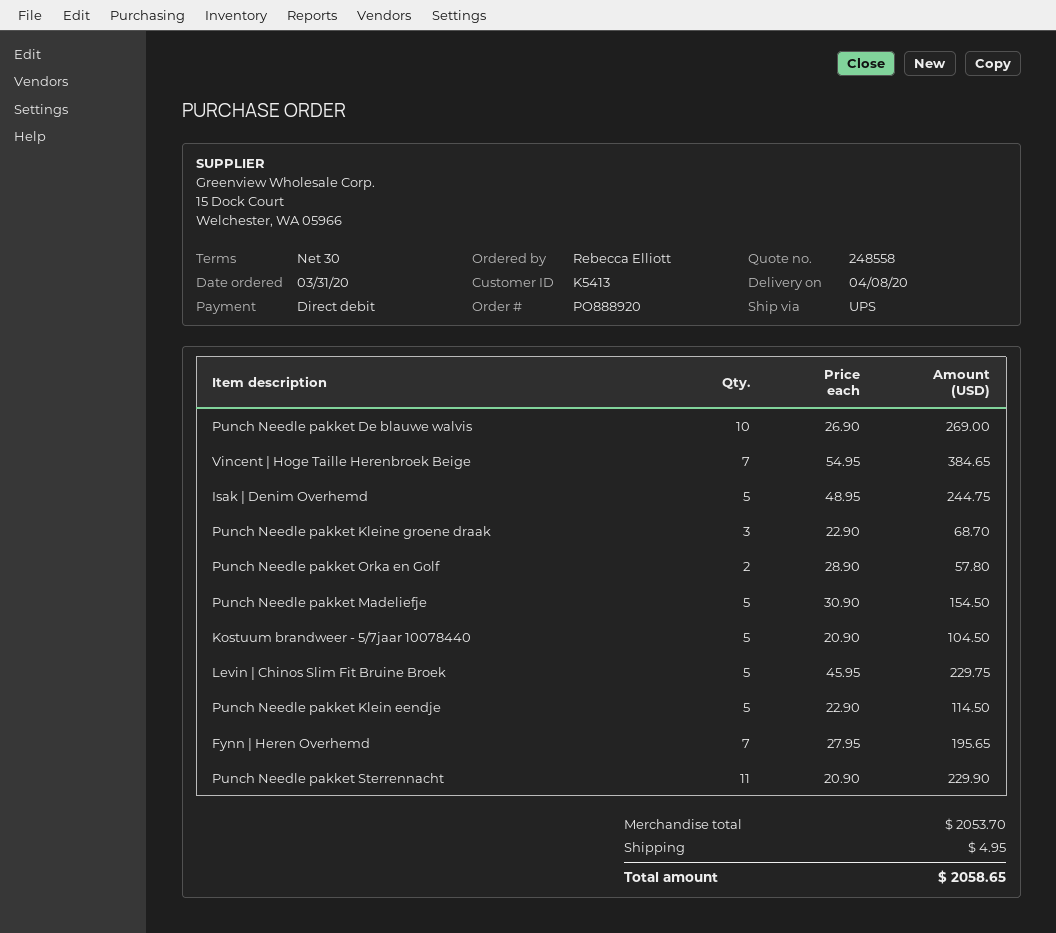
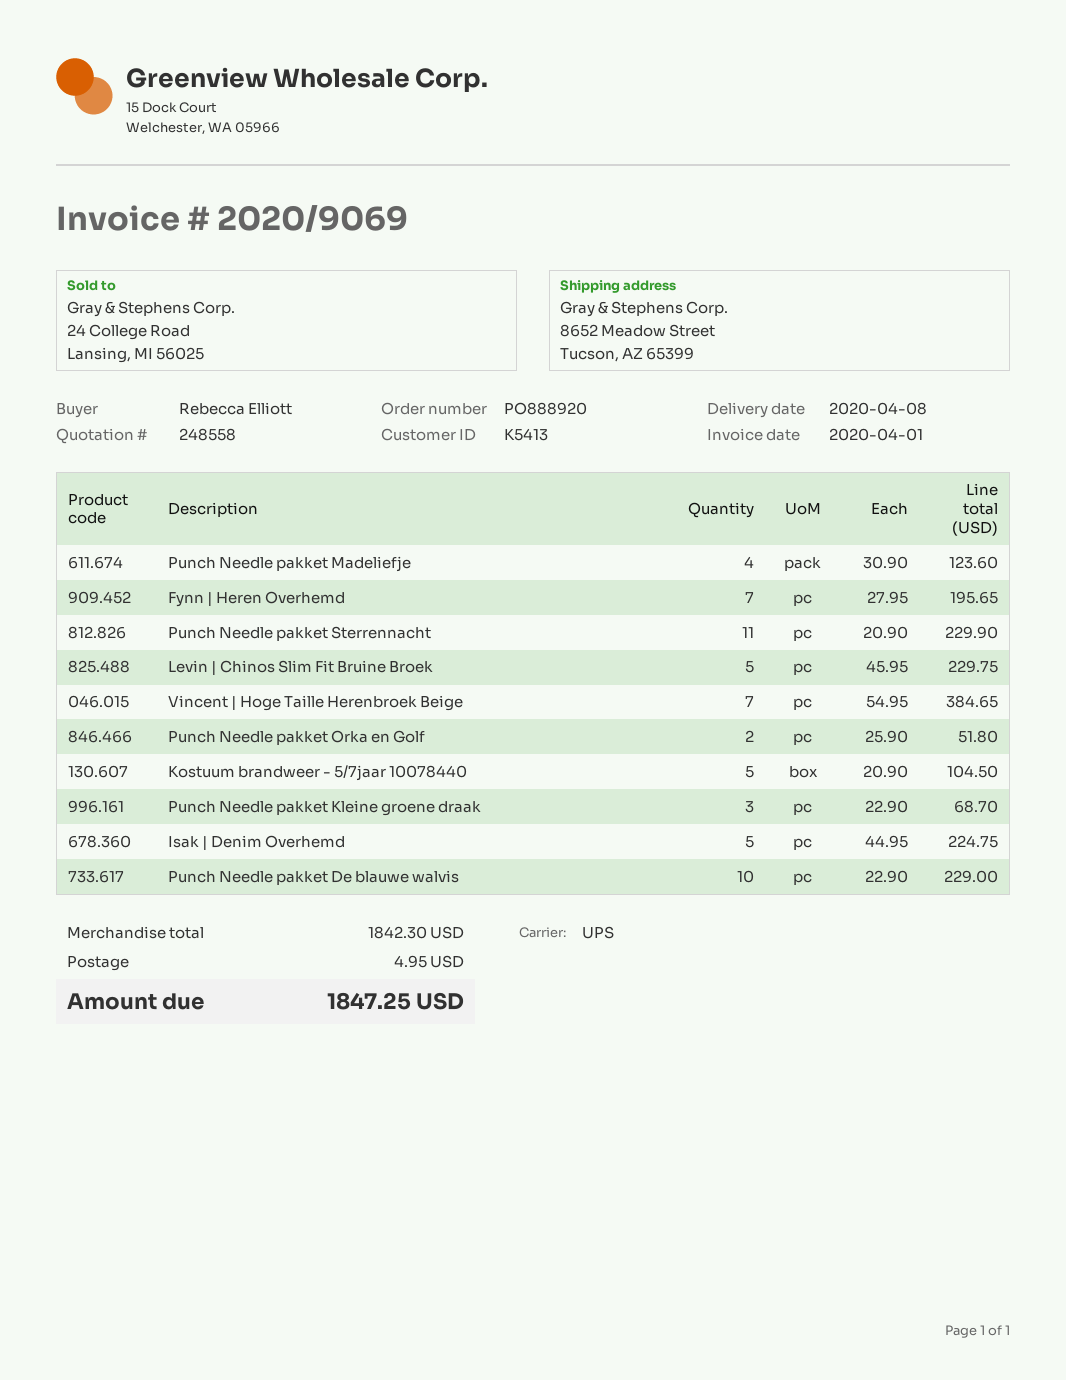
Punch Needle pakket De blauwe walvis: 10 x 26.90 = 269.00 -> 10 x 22.90 = 229.00
Isak | Denim Overhemd: 5 x 48.95 = 244.75 -> 5 x 44.95 = 224.75
Punch Needle pakket Orka en Golf: 2 x 28.90 = 57.80 -> 2 x 25.90 = 51.80
Punch Needle pakket Madeliefje: 5 x 30.90 = 154.50 -> 4 x 30.90 = 123.60
Punch Needle pakket Klein eendje: 5 x 22.90 = 114.50 -> none
subtotal: 2053.70 -> 1842.30
total: 2058.65 -> 1847.25

